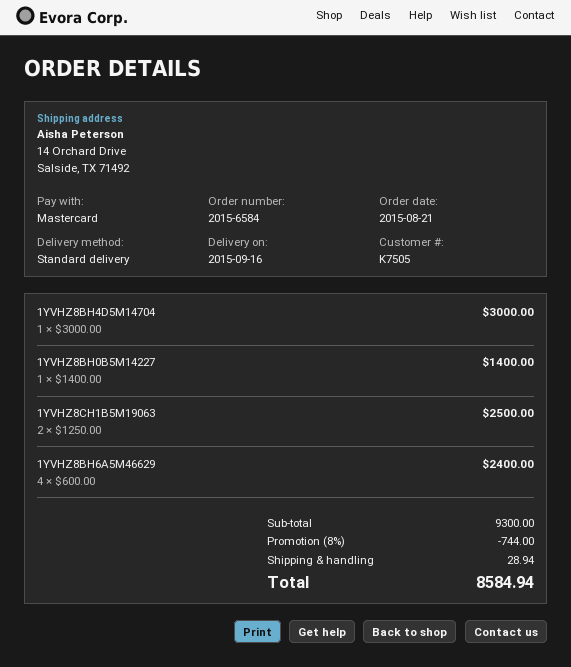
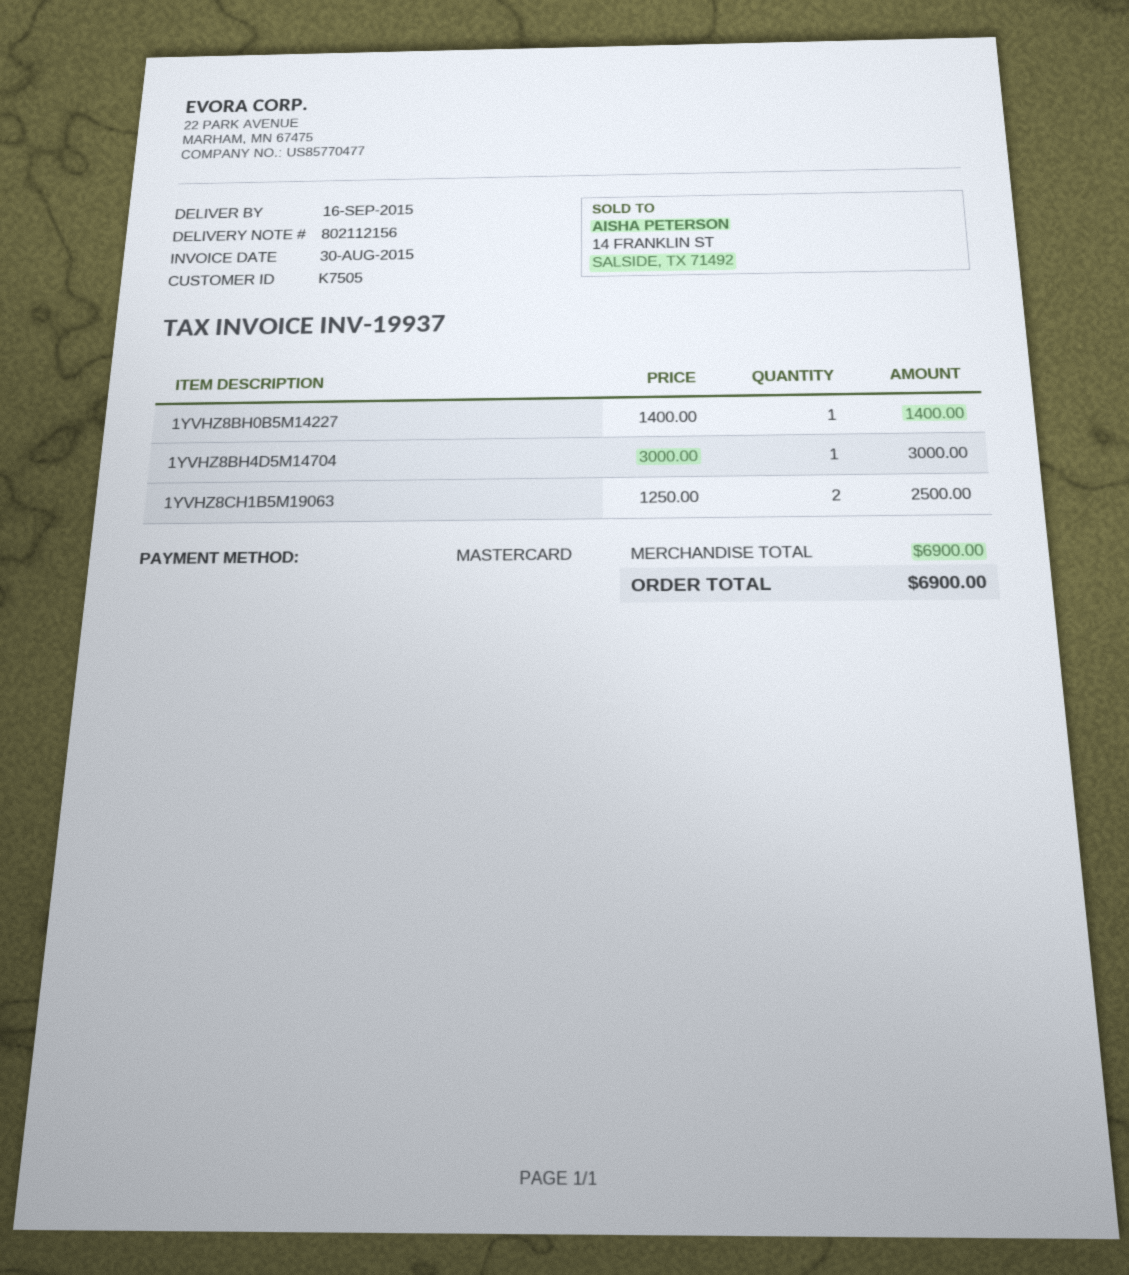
1YVHZ8BH6A5M46629: 4 x 600.00 = 2400.00 -> none
subtotal: 9300.00 -> 6900.00
discount: 8% = 744.00 -> none
shipping: 28.94 -> none
total: 8584.94 -> 6900.00

